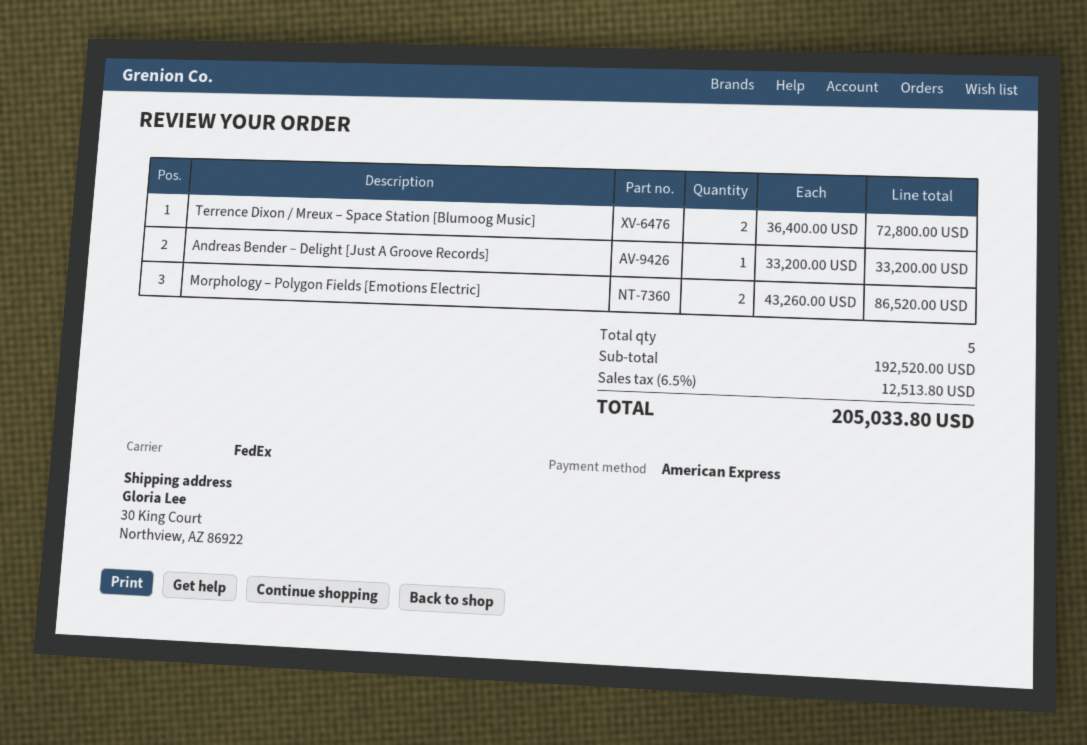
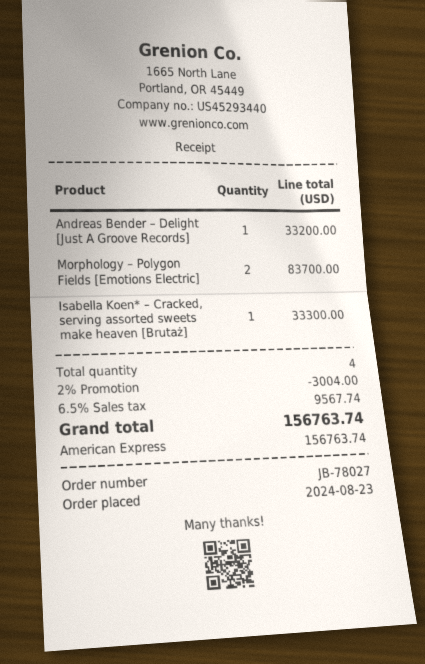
Terrence Dixon / Mreux – Space Station [Blumoog Music]: 2 for 72800.00 -> none
Morphology – Polygon Fields [Emotions Electric]: 2 for 86520.00 -> 2 for 83700.00
Isabella Koen* – Cracked, serving assorted sweets make heaven [Brutaż]: none -> 1 for 33300.00
total quantity: 5 -> 4
discount: none -> 2% = 3004.00
tax: 6.5% = 12513.80 -> 6.5% = 9567.74
total: 205033.80 -> 156763.74

